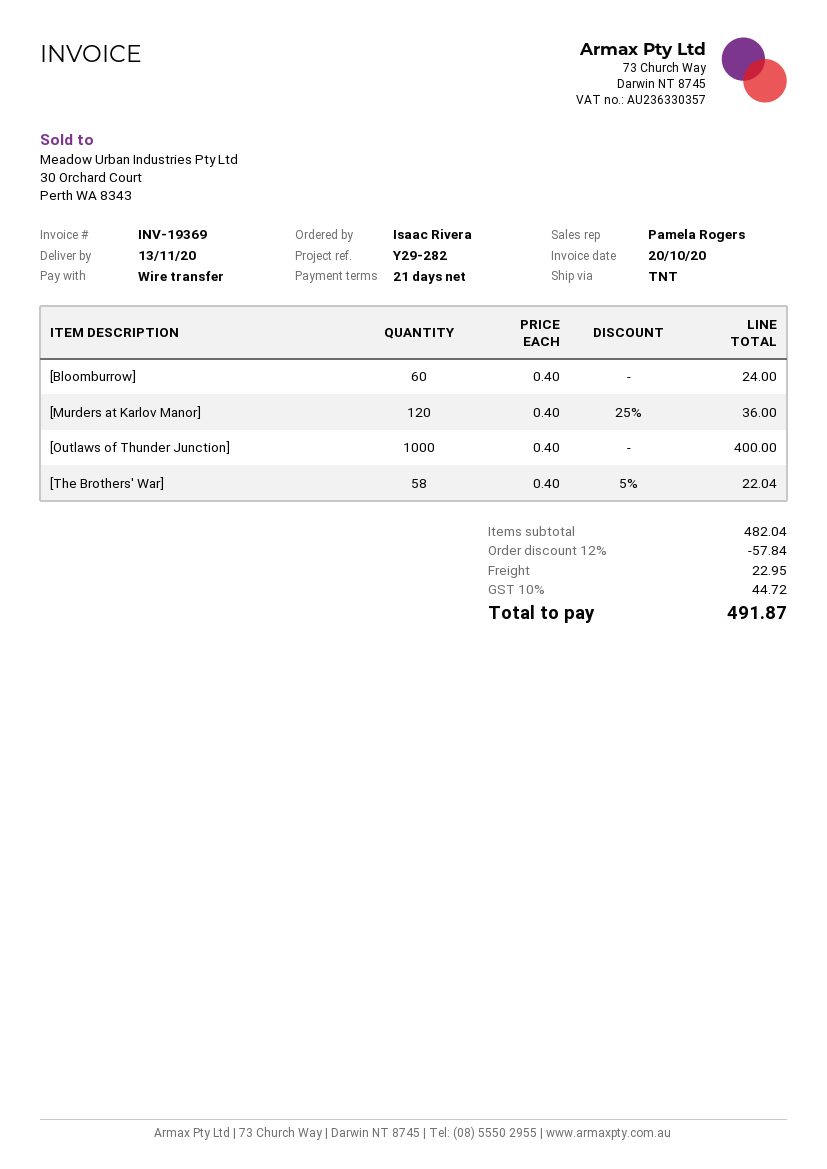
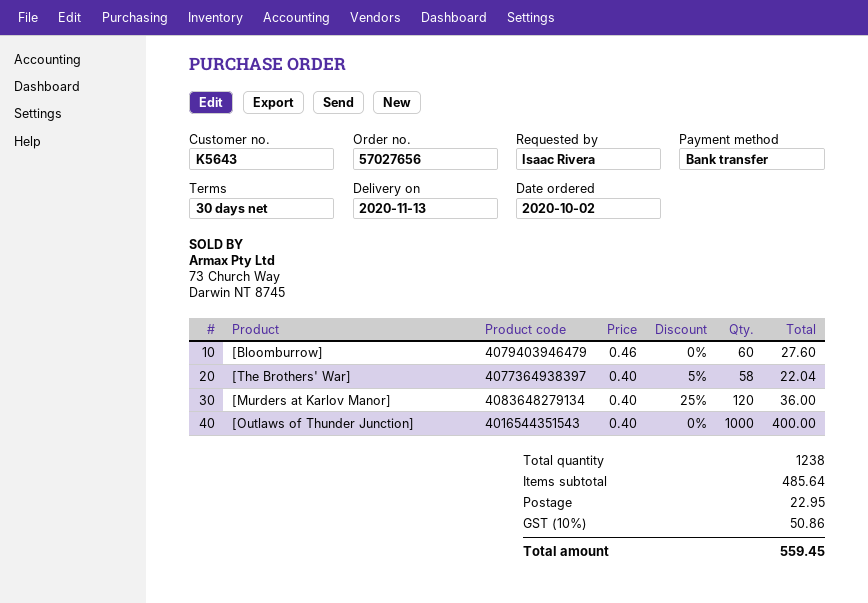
payment terms: 21 days -> 30 days
[Bloomburrow]: 60 x 0.40 = 24.00 -> 60 x 0.46 = 27.60
subtotal: 482.04 -> 485.64
discount: 12% = 57.84 -> none
tax: 10% = 44.72 -> 10% = 50.86
total: 491.87 -> 559.45

